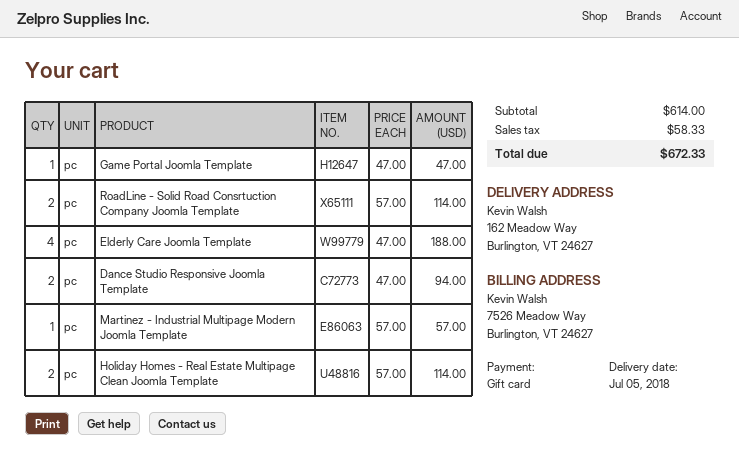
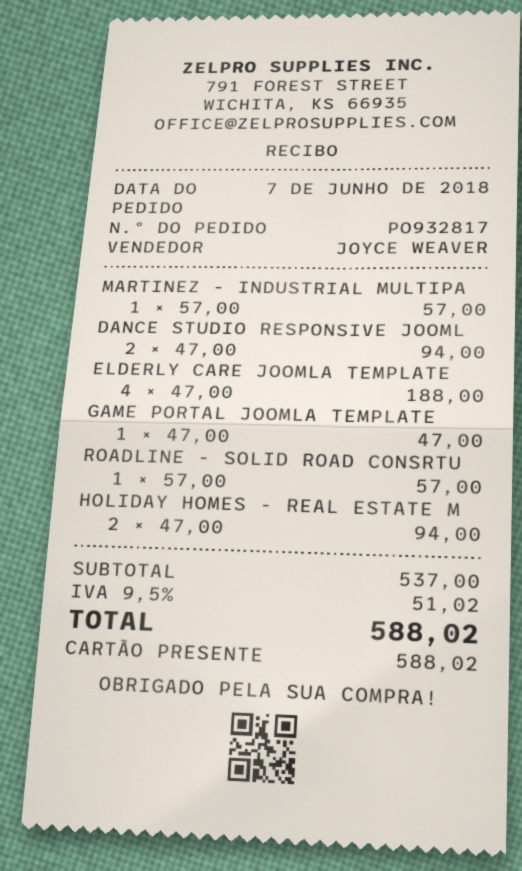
RoadLine - Solid Road Consrtuction Company Joomla Template: 2 x 57.00 = 114.00 -> 1 x 57.00 = 57.00
Holiday Homes - Real Estate Multipage Clean Joomla Template: 2 x 57.00 = 114.00 -> 2 x 47.00 = 94.00
subtotal: 614.00 -> 537.00
tax: 58.33 -> 51.02
total: 672.33 -> 588.02

